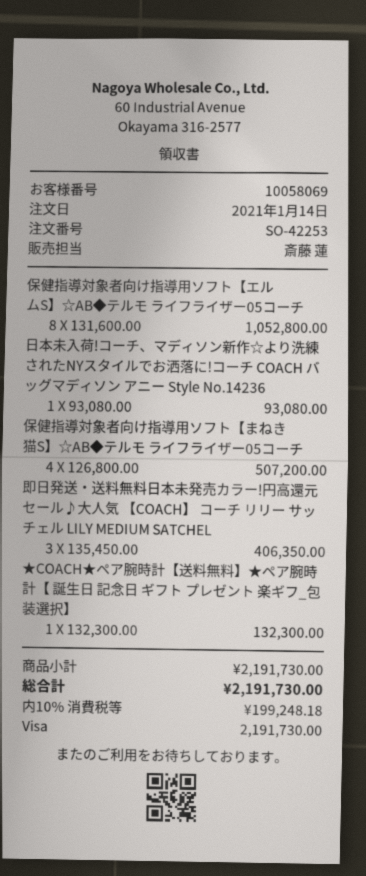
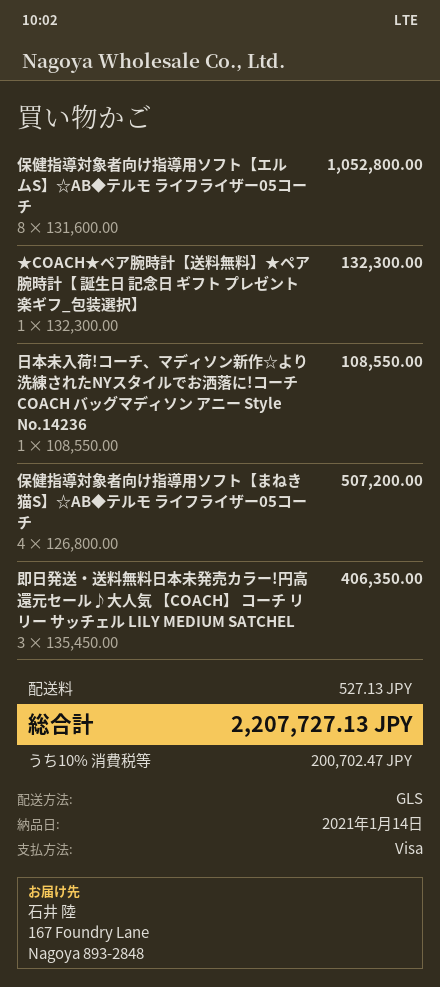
日本未入荷!コーチ、マディソン新作☆より洗練されたNYスタイルでお洒落に!コーチ COACH バッグマディソン アニー Style No.14236: 1 x 93080.00 = 93080.00 -> 1 x 108550.00 = 108550.00
shipping: none -> 527.13
tax: 10% = 199248.18 -> 10% = 200702.47
total: 2191730.00 -> 2207727.13

